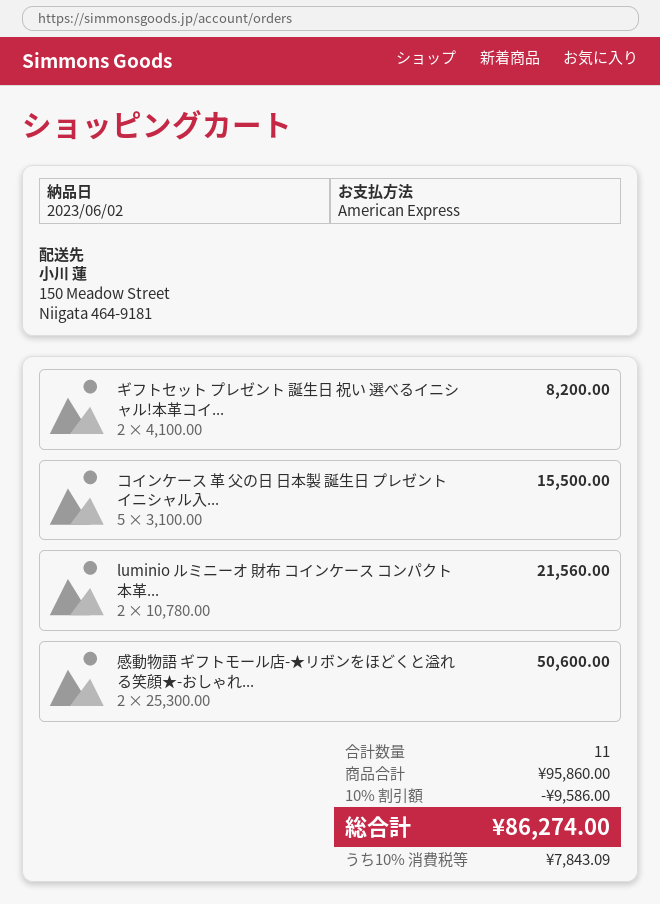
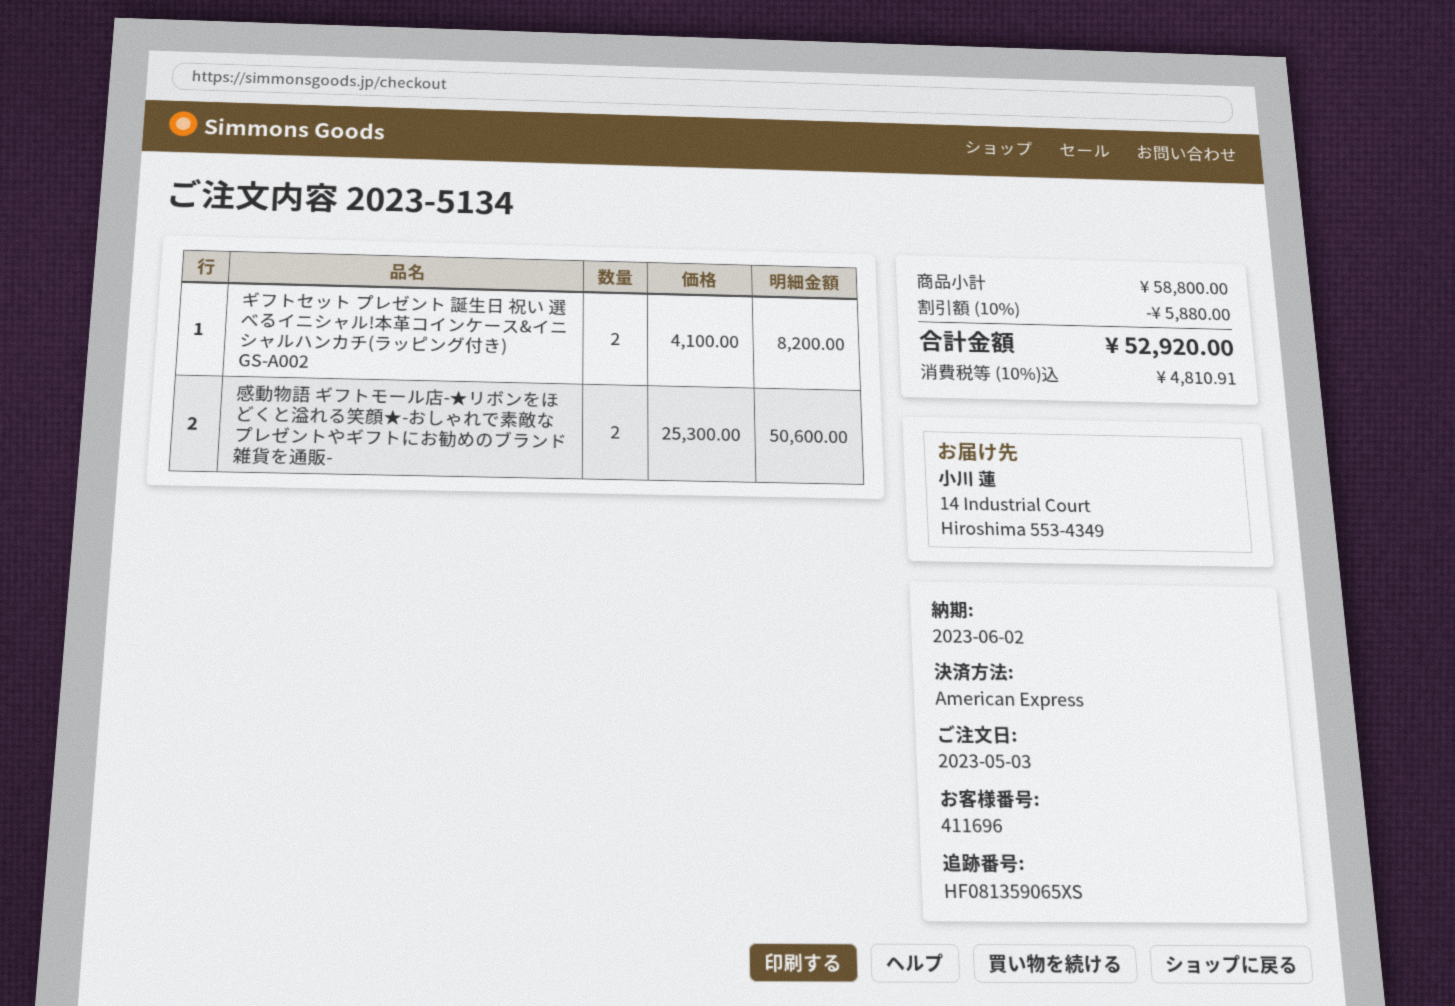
ship to: 150 Meadow Street, Niigata 464-9181 -> 14 Industrial Court, Hiroshima 553-4349
コインケース 革 父の日 日本製 誕生日 プレゼント イニシャル入...: 5 x 3100.00 = 15500.00 -> none
luminio ルミニーオ 財布 コインケース コンパクト 本革...: 2 x 10780.00 = 21560.00 -> none
subtotal: 95860.00 -> 58800.00
discount: 10% = 9586.00 -> 10% = 5880.00
tax: 10% = 7843.09 -> 10% = 4810.91
total: 86274.00 -> 52920.00

